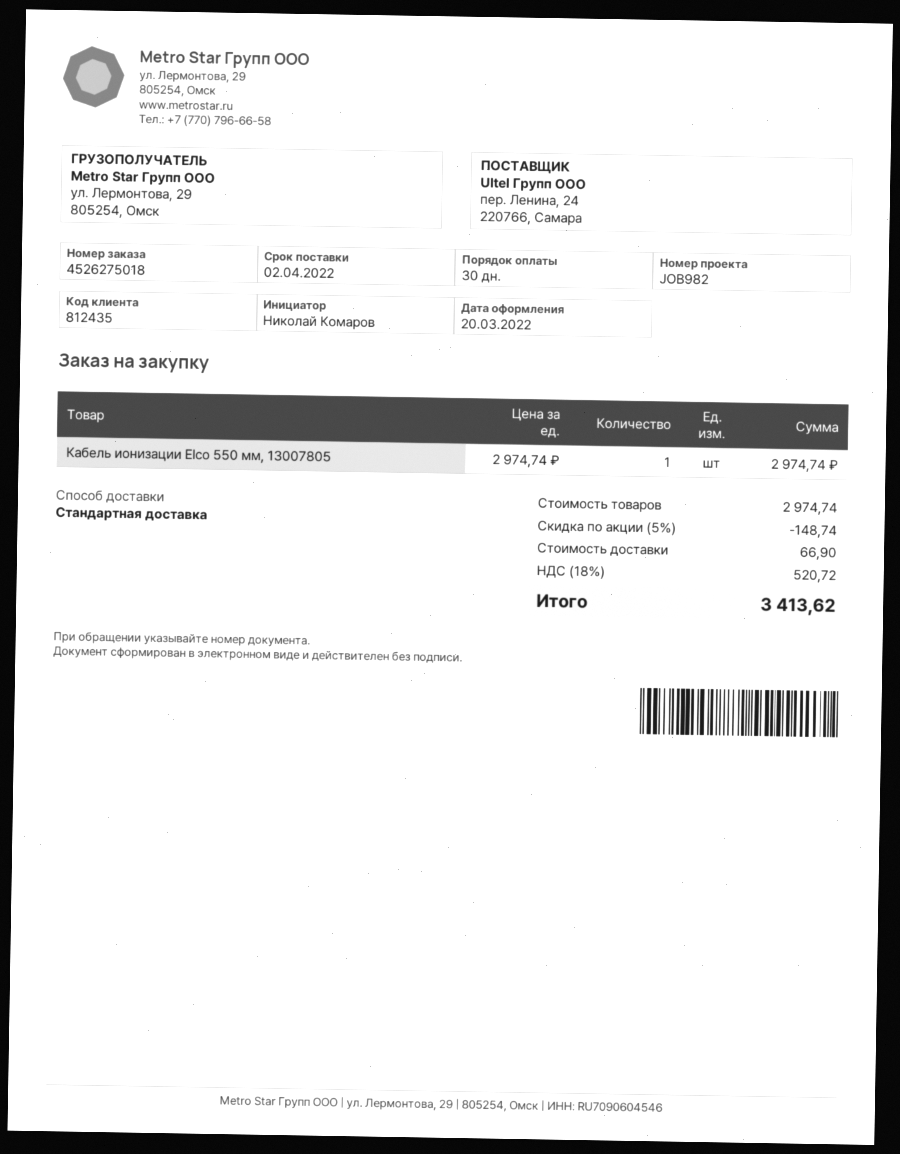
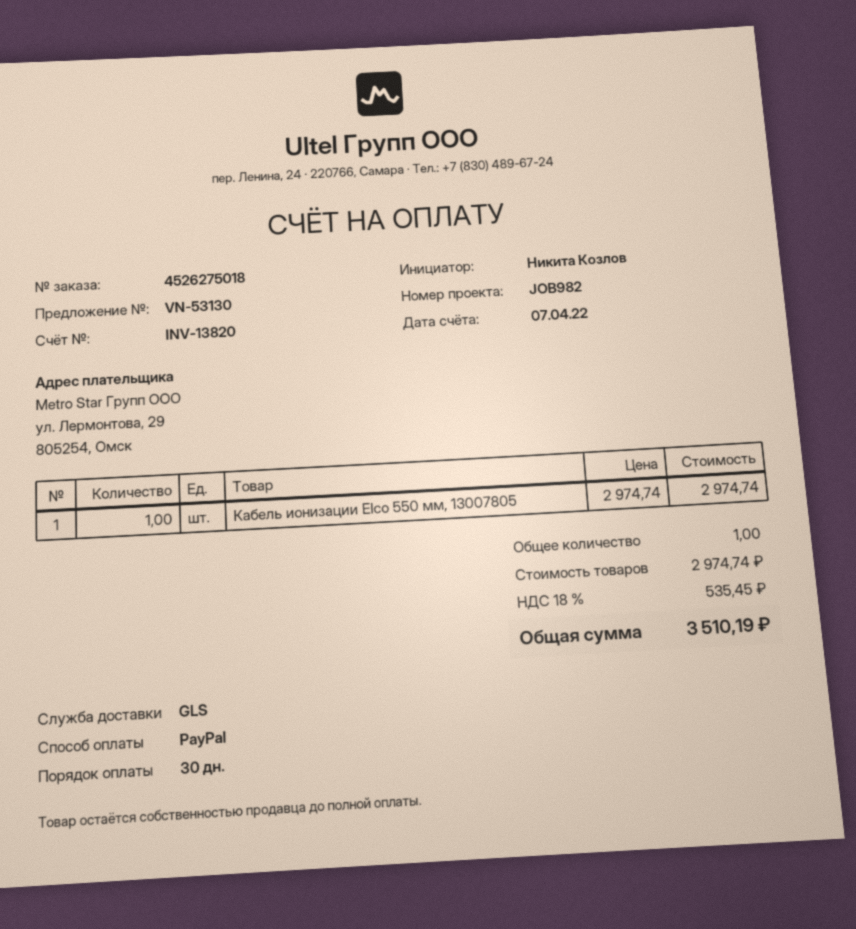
ordered by: Николай Комаров -> Никита Козлов
shipping method: standard -> GLS
discount: 5% = 148.74 -> none
shipping: 66.90 -> none
tax: 18% = 520.72 -> 18% = 535.45
total: 3413.62 -> 3510.19

